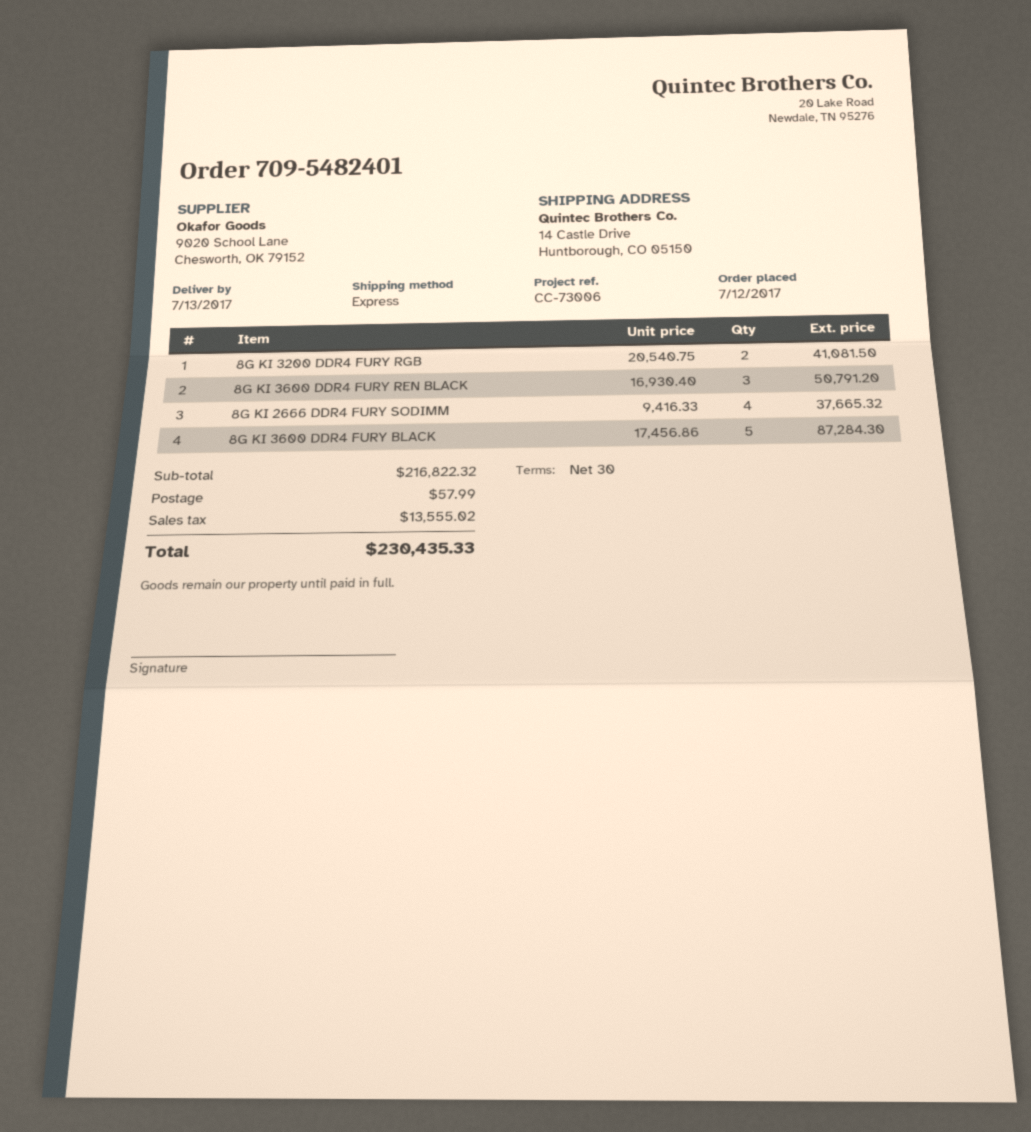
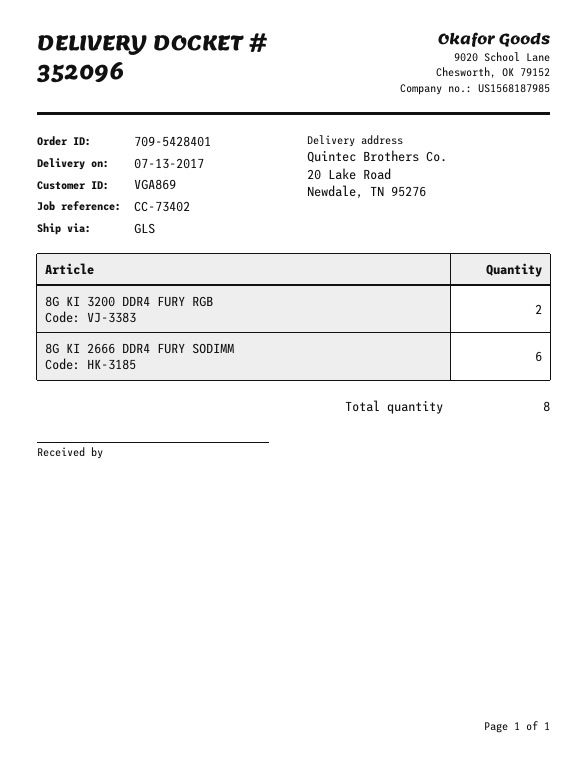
order number: 709-5482401 -> 709-5428401
reference: CC-73006 -> CC-73402
shipping method: express -> GLS
ship to: 14 Castle Drive, Huntborough, CO 05150 -> 20 Lake Road, Newdale, TN 95276
8G KI 3600 DDR4 FURY REN BLACK: 3 -> none
8G KI 2666 DDR4 FURY SODIMM: 4 -> 6
8G KI 3600 DDR4 FURY BLACK: 5 -> none

